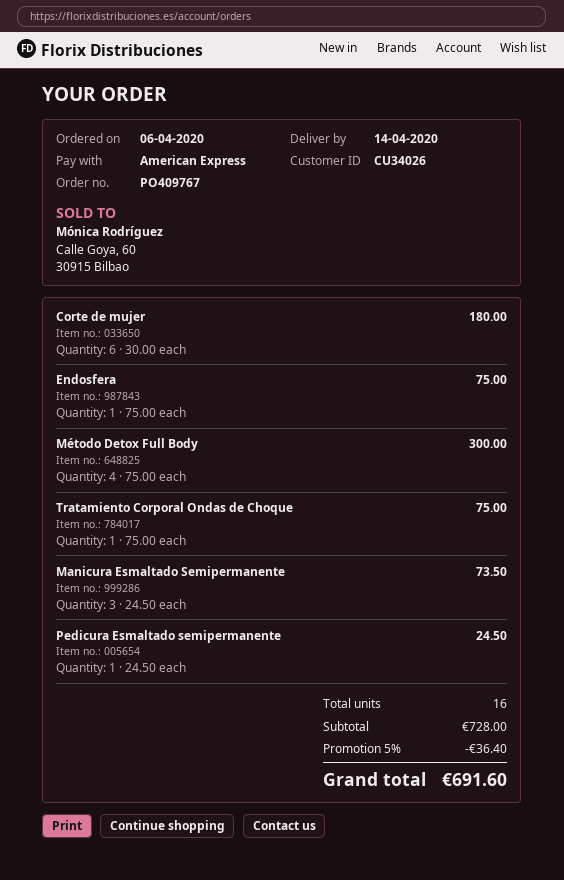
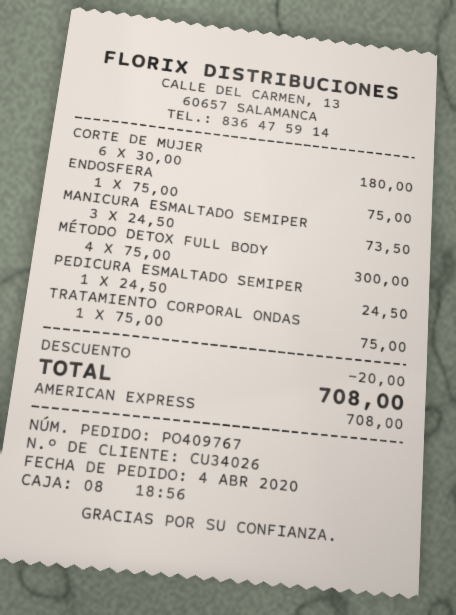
order date: 2020-04-06 -> 2020-04-04
discount: 36.40 -> 20.00
total: 691.60 -> 708.00

